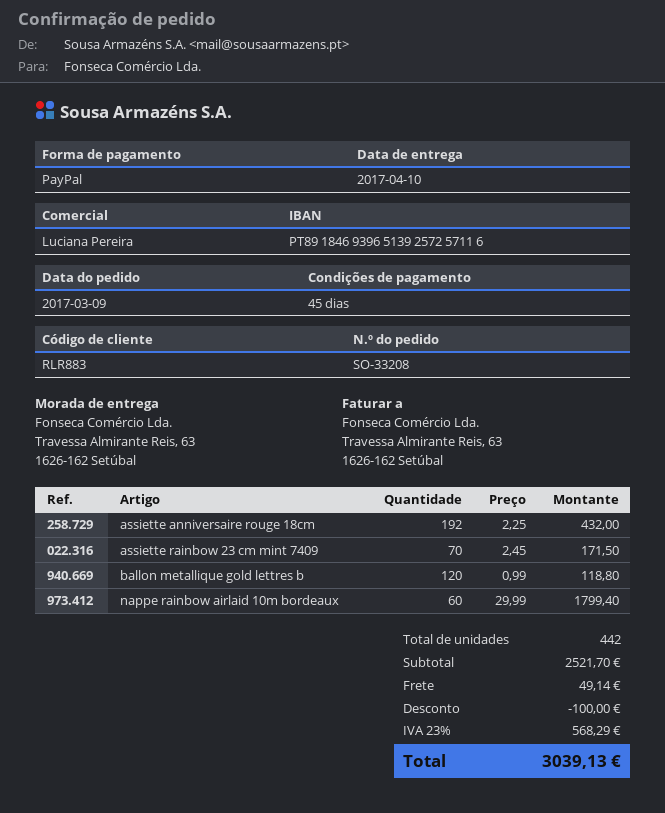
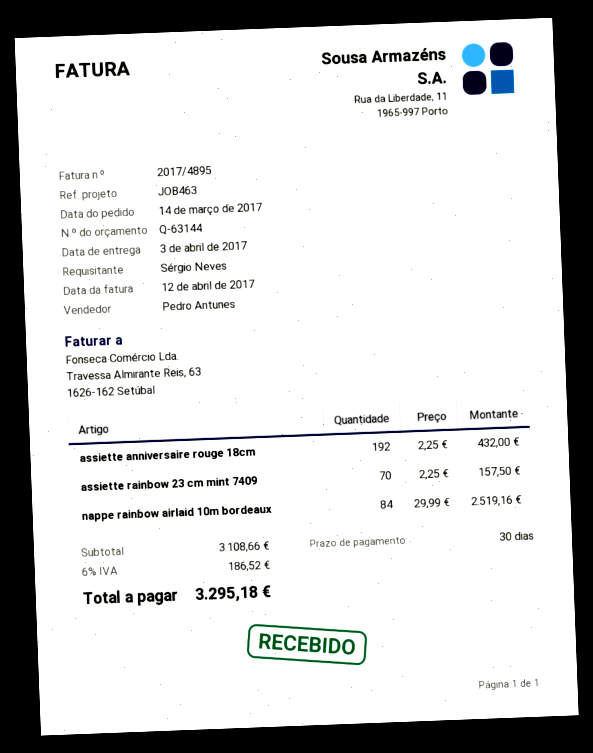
order date: 2017-03-09 -> 2017-03-14
delivery date: 2017-04-10 -> 2017-04-03
payment terms: 45 days -> 30 days
sales rep: Luciana Pereira -> Pedro Antunes
assiette rainbow 23 cm mint 7409: 70 x 2.45 = 171.50 -> 70 x 2.25 = 157.50
ballon metallique gold lettres b: 120 x 0.99 = 118.80 -> none
nappe rainbow airlaid 10m bordeaux: 60 x 29.99 = 1799.40 -> 84 x 29.99 = 2519.16
subtotal: 2521.70 -> 3108.66
discount: 100.00 -> none
shipping: 49.14 -> none
tax: 23% = 568.29 -> 6% = 186.52
total: 3039.13 -> 3295.18

